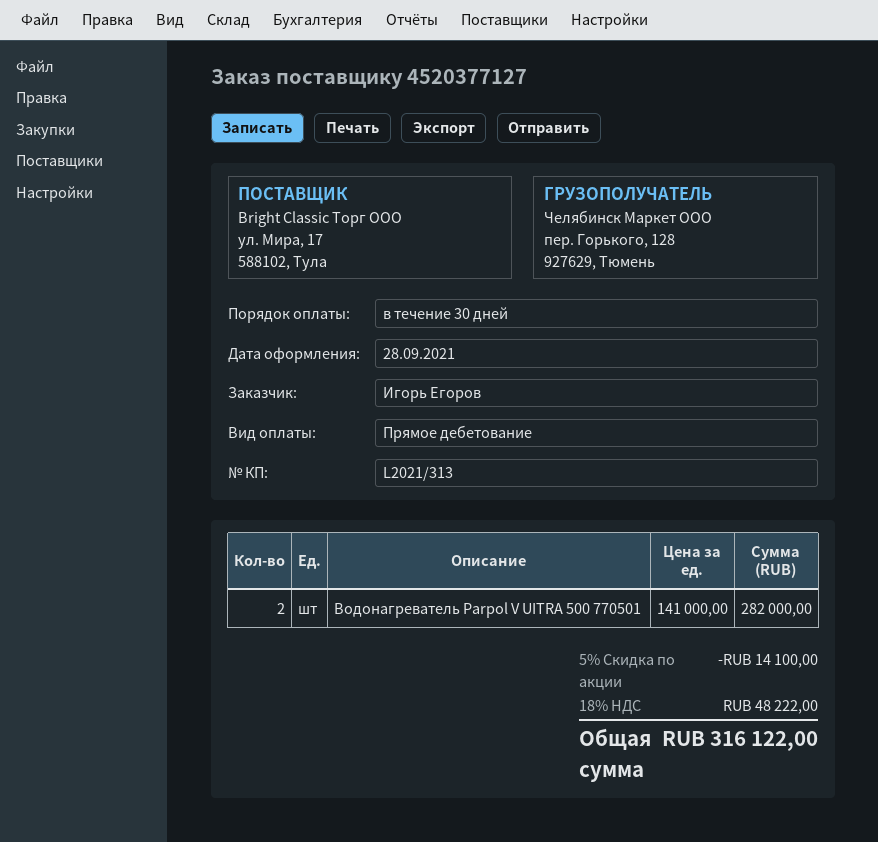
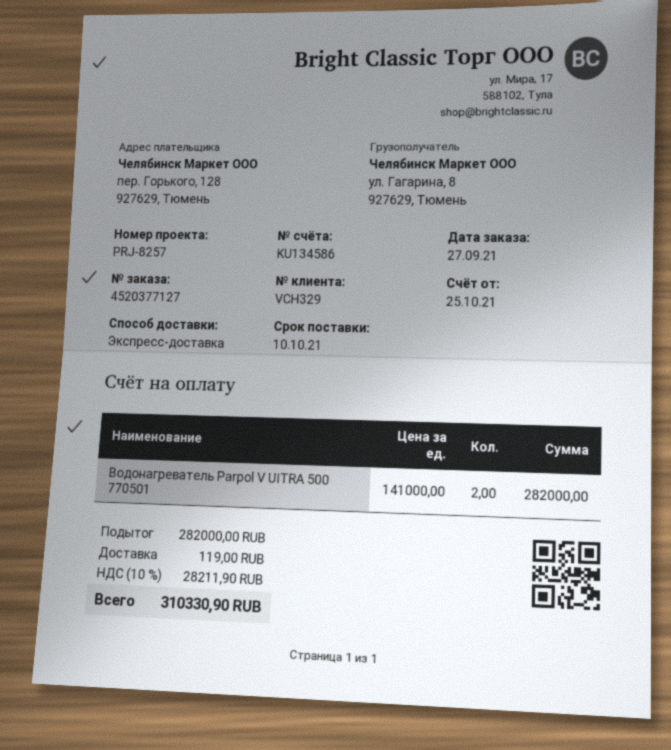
order date: 2021-09-28 -> 2021-09-27
ship to: пер. Горького, 128, 927629, Тюмень -> ул. Гагарина, 8, 927629, Тюмень
discount: 5% = 14100.00 -> none
shipping: none -> 119.00
tax: 18% = 48222.00 -> 10% = 28211.90
total: 316122.00 -> 310330.90

